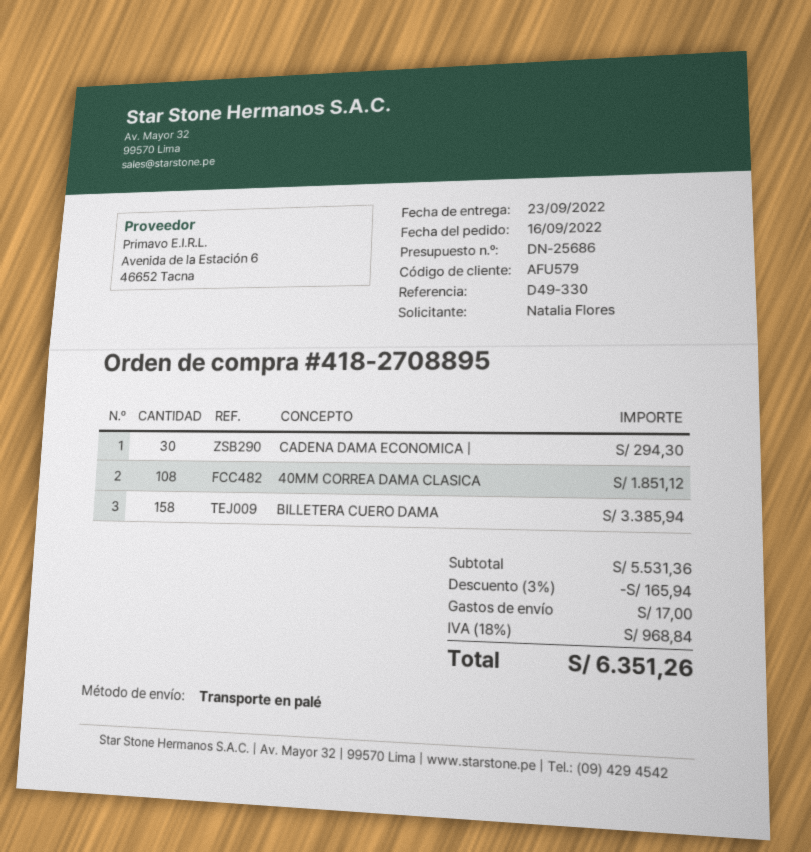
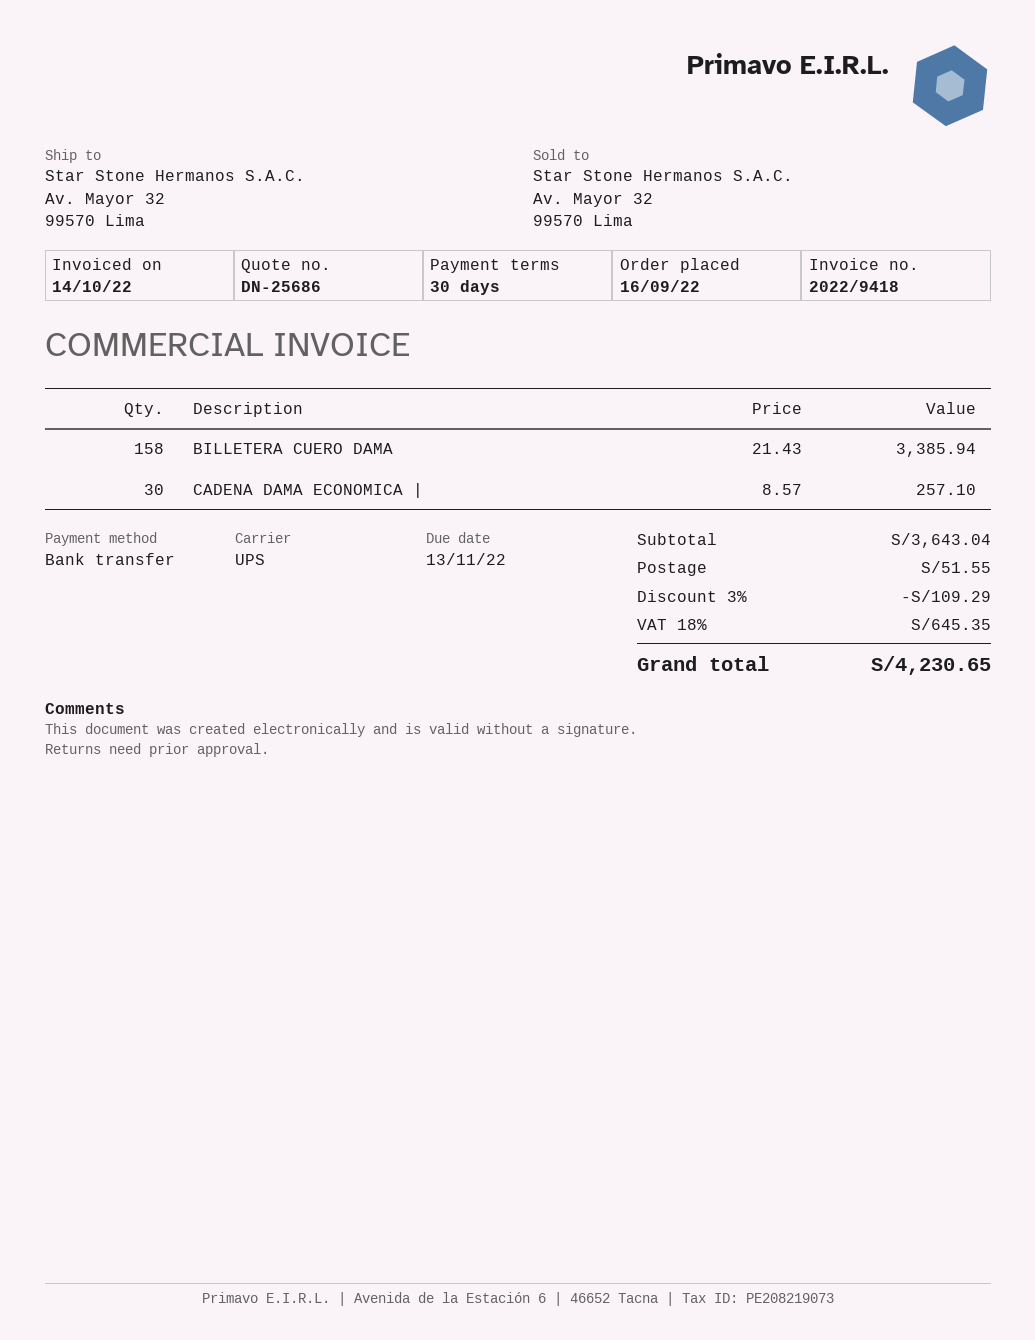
shipping method: pallet freight -> UPS
CADENA DAMA ECONOMICA |: 30 for 294.30 -> 30 for 257.10
40MM CORREA DAMA CLASICA: 108 for 1851.12 -> none
subtotal: 5531.36 -> 3643.04
discount: 3% = 165.94 -> 3% = 109.29
shipping: 17.00 -> 51.55
tax: 18% = 968.84 -> 18% = 645.35
total: 6351.26 -> 4230.65

